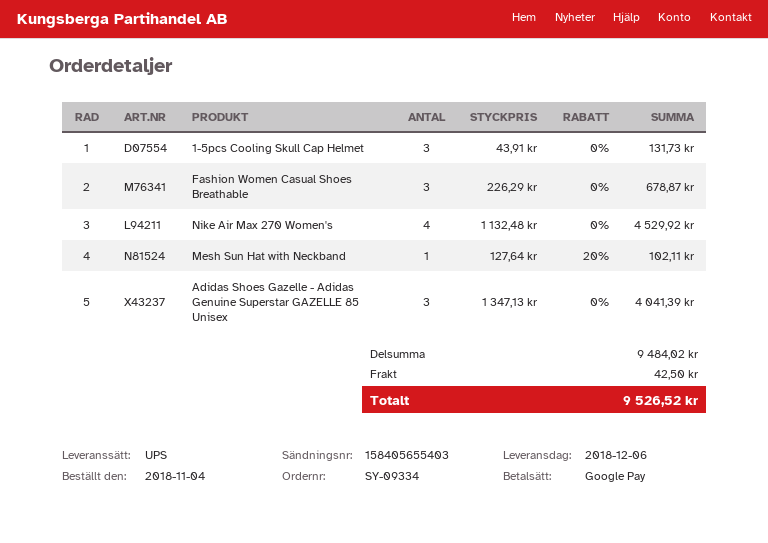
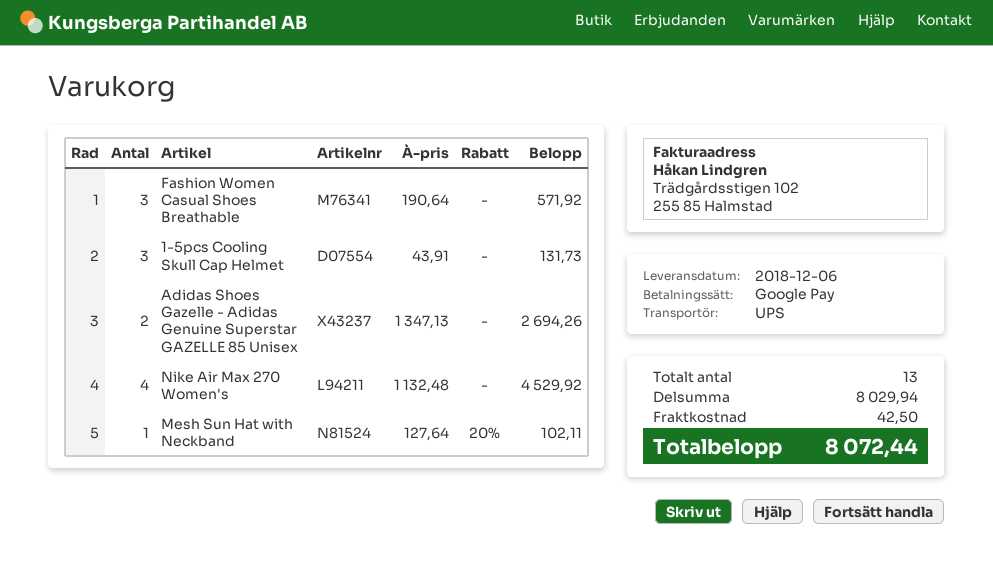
Fashion Women Casual Shoes Breathable: 3 x 226.29 = 678.87 -> 3 x 190.64 = 571.92
Adidas Shoes Gazelle - Adidas Genuine Superstar GAZELLE 85 Unisex: 3 x 1347.13 = 4041.39 -> 2 x 1347.13 = 2694.26
subtotal: 9484.02 -> 8029.94
total: 9526.52 -> 8072.44

